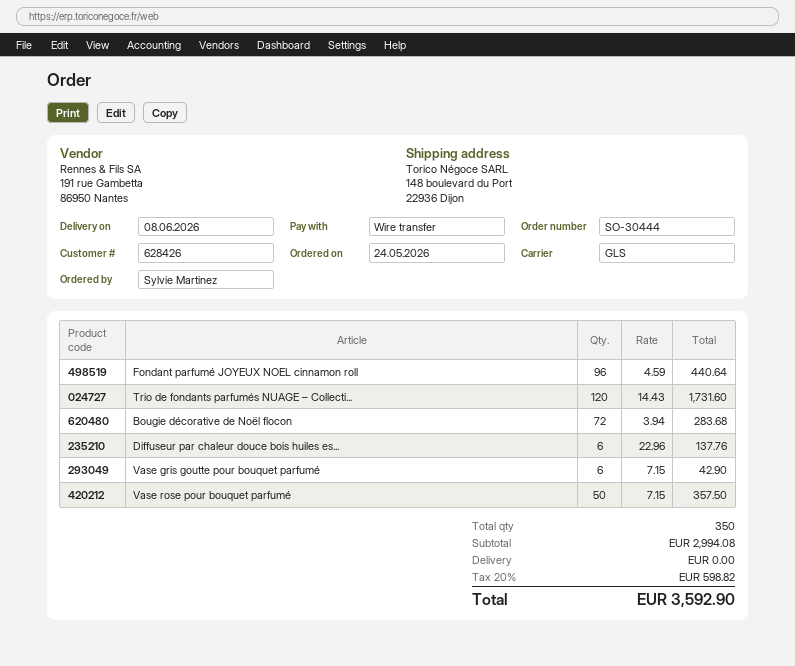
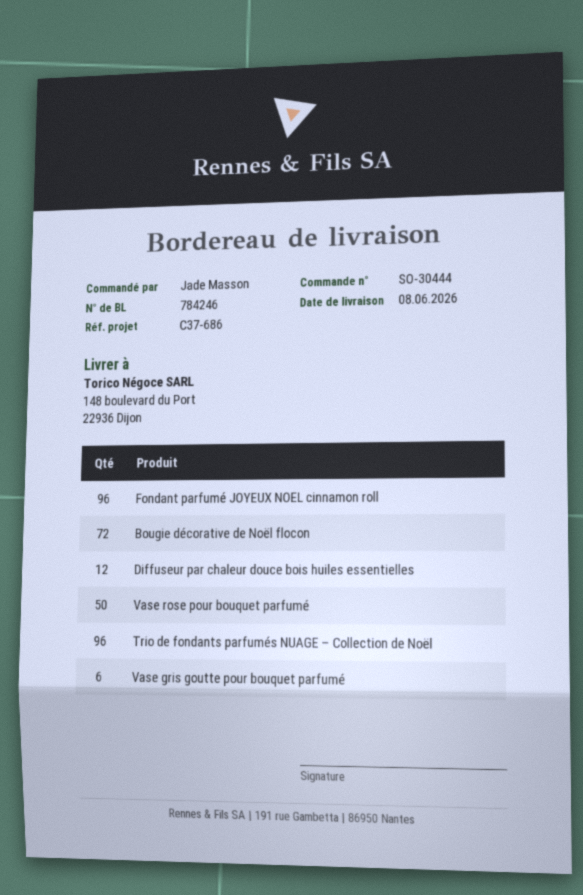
ordered by: Sylvie Martinez -> Jade Masson
Trio de fondants parfumés NUAGE – Collecti...: 120 -> 96
Diffuseur par chaleur douce bois huiles es...: 6 -> 12

